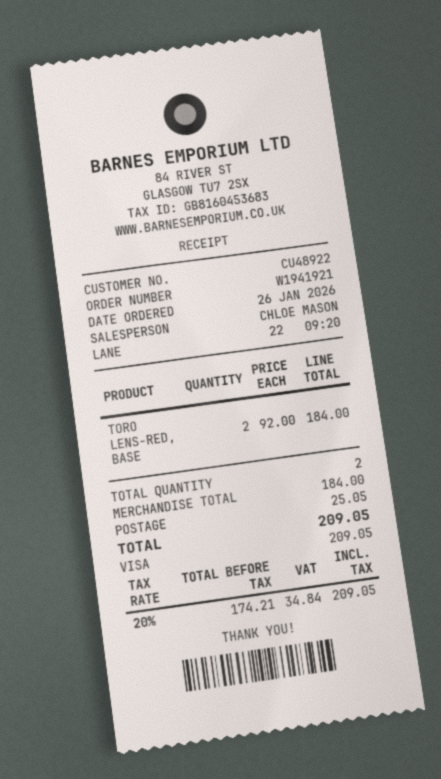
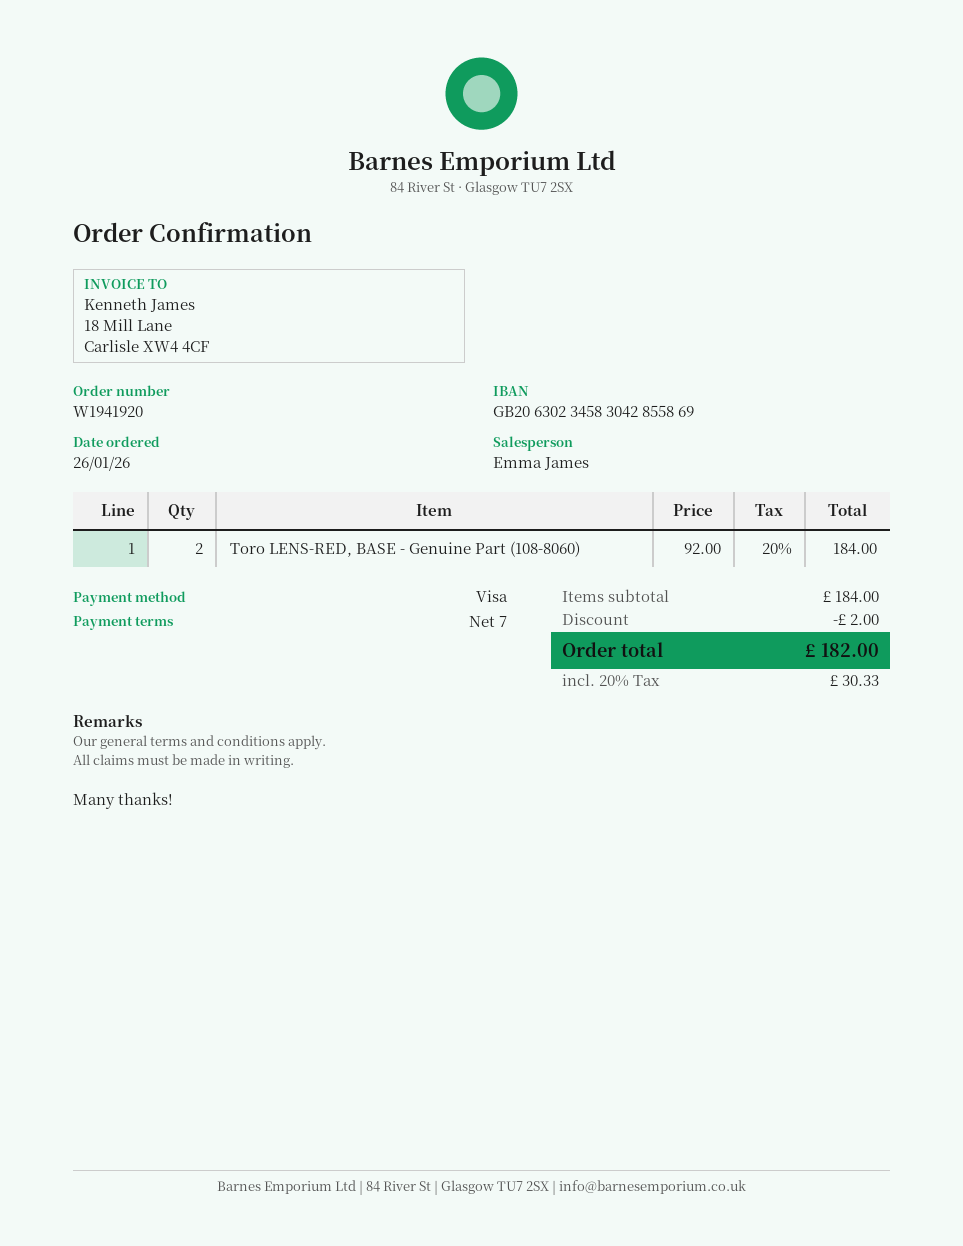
order number: W1941921 -> W1941920
sales rep: CHLOE MASON -> Emma James
discount: none -> 2.00
shipping: 25.05 -> none
tax: 20% = 34.84 -> 20% = 30.33
total: 209.05 -> 182.00

